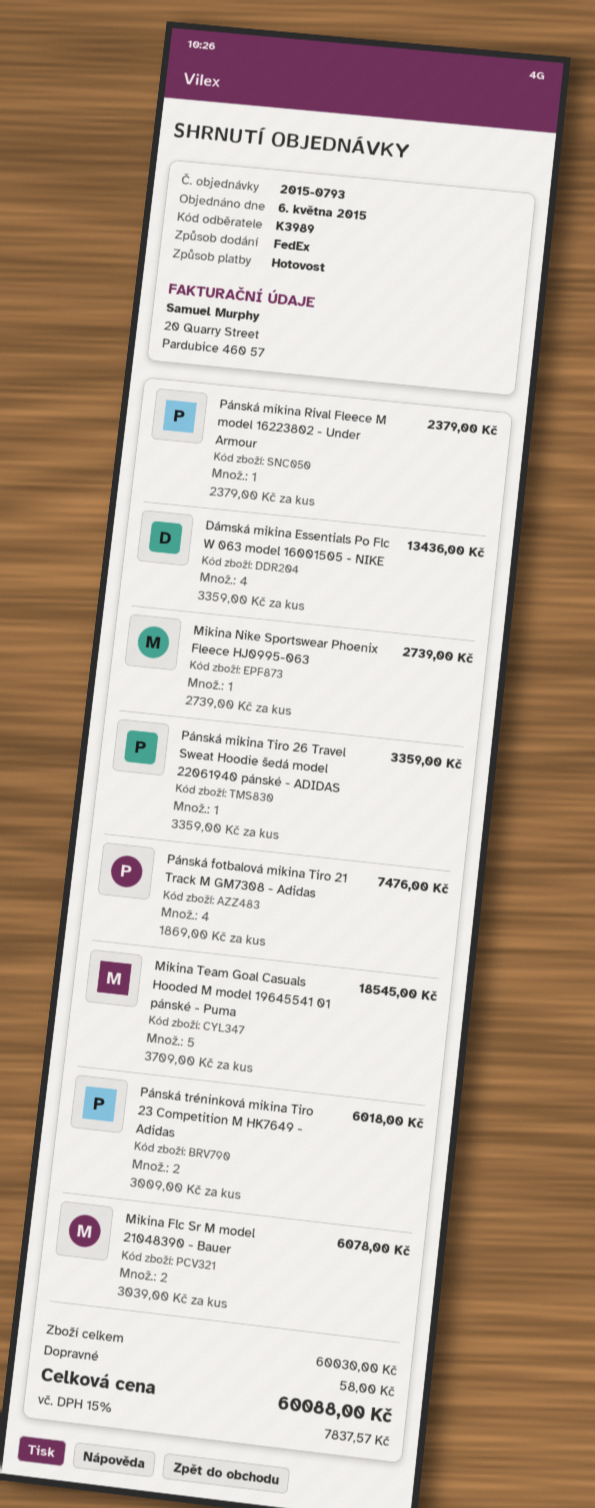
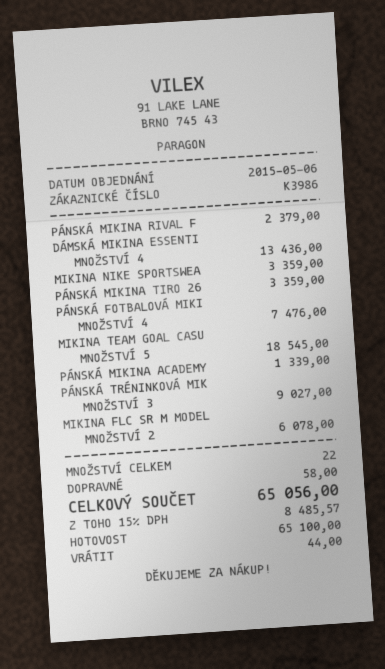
customer number: K3989 -> K3986
Mikina Nike Sportswear Phoenix Fleece HJ0995-063: 1 for 2739.00 -> 1 for 3359.00
Pánská tréninková mikina Tiro 23 Competition M HK7649 - Adidas: 2 for 6018.00 -> 3 for 9027.00
PÁNSKÁ MIKINA ACADEMY: none -> 1 for 1339.00
tax: 15% = 7837.57 -> 15% = 8485.57
total: 60088.00 -> 65056.00

